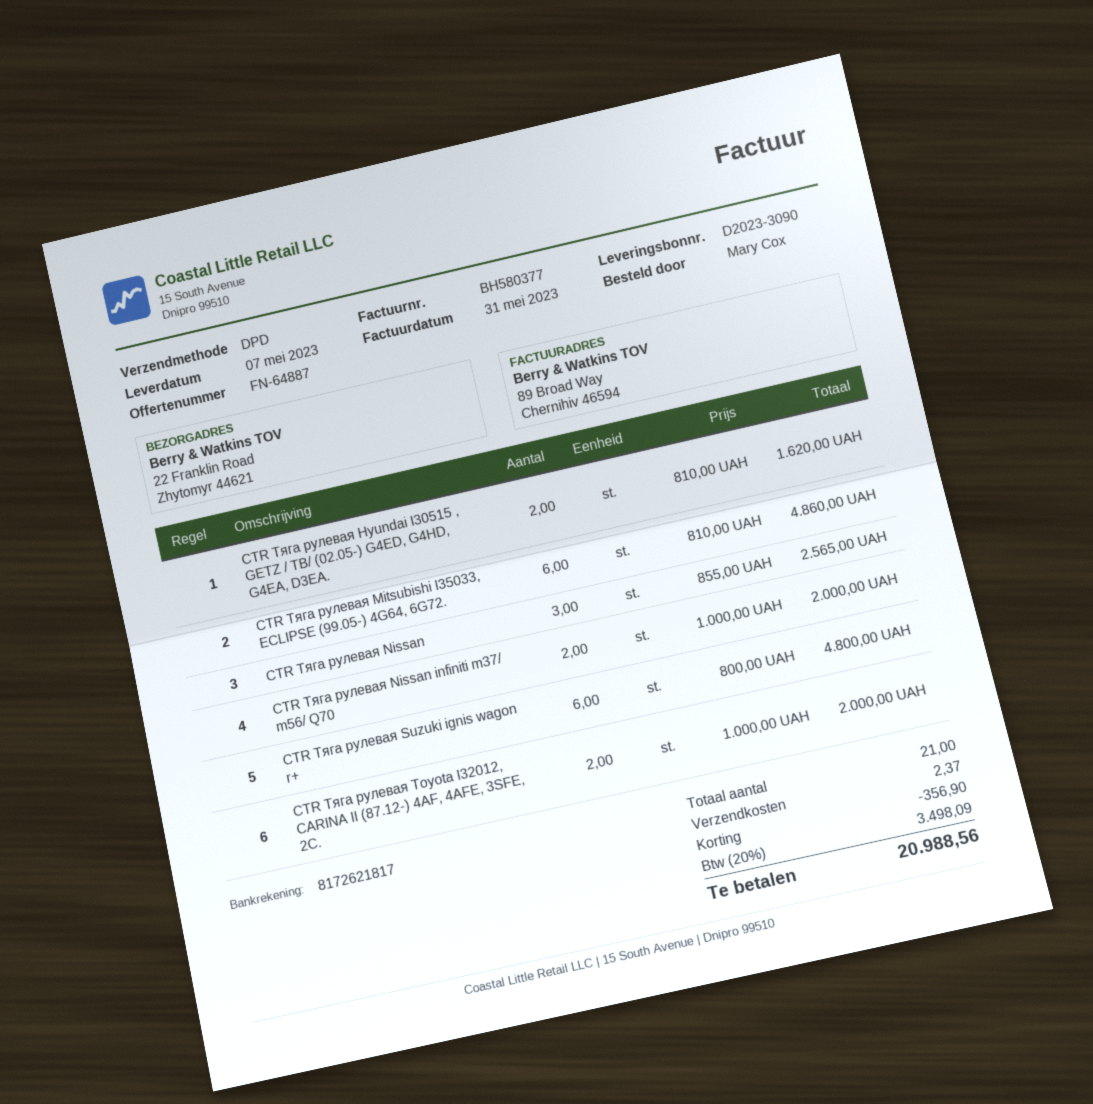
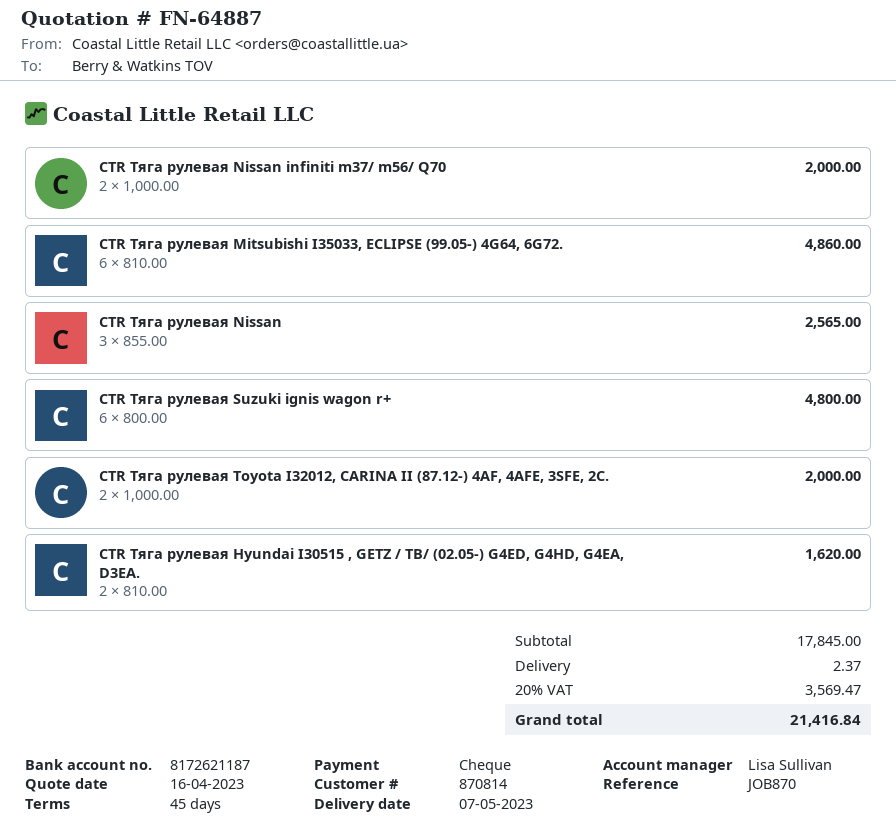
bank account: 8172621817 -> 8172621187
discount: 356.90 -> none
tax: 20% = 3498.09 -> 20% = 3569.47
total: 20988.56 -> 21416.84

